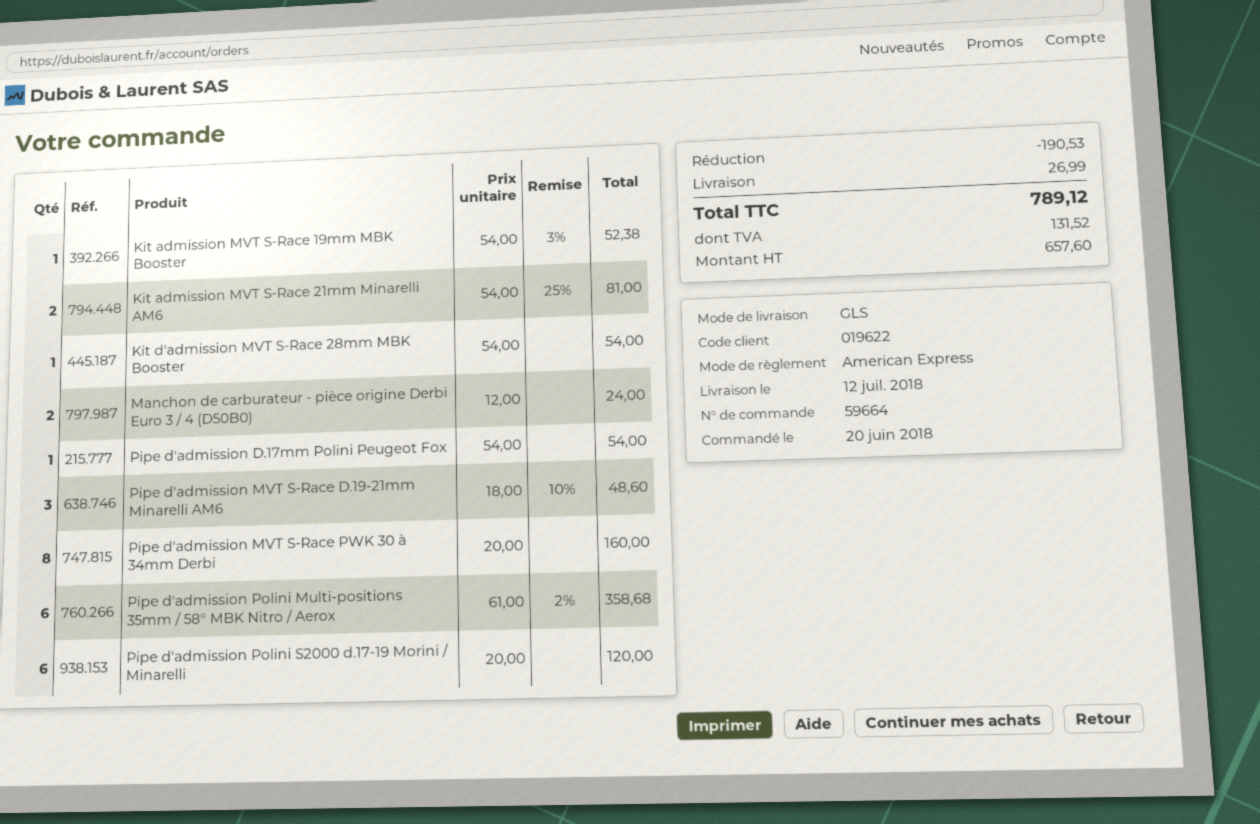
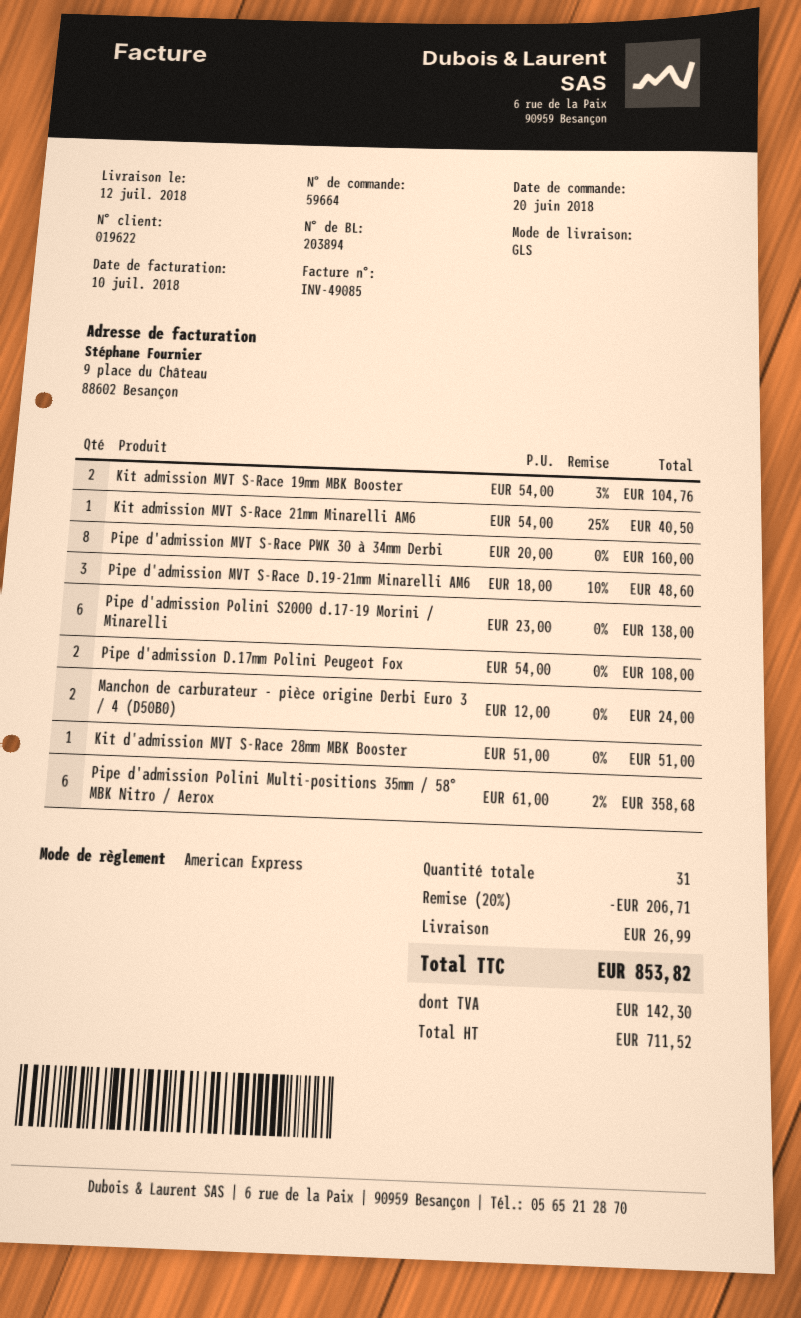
Kit admission MVT S-Race 19mm MBK Booster: 1 x 54.00 - 3% = 52.38 -> 2 x 54.00 - 3% = 104.76
Kit admission MVT S-Race 21mm Minarelli AM6: 2 x 54.00 - 25% = 81.00 -> 1 x 54.00 - 25% = 40.50
Kit d'admission MVT S-Race 28mm MBK Booster: 1 x 54.00 = 54.00 -> 1 x 51.00 = 51.00
Pipe d'admission D.17mm Polini Peugeot Fox: 1 x 54.00 = 54.00 -> 2 x 54.00 = 108.00
Pipe d'admission Polini S2000 d.17-19 Morini / Minarelli: 6 x 20.00 = 120.00 -> 6 x 23.00 = 138.00
discount: 190.53 -> 206.71
net: 657.60 -> 711.52
tax: 131.52 -> 142.30
total: 789.12 -> 853.82

